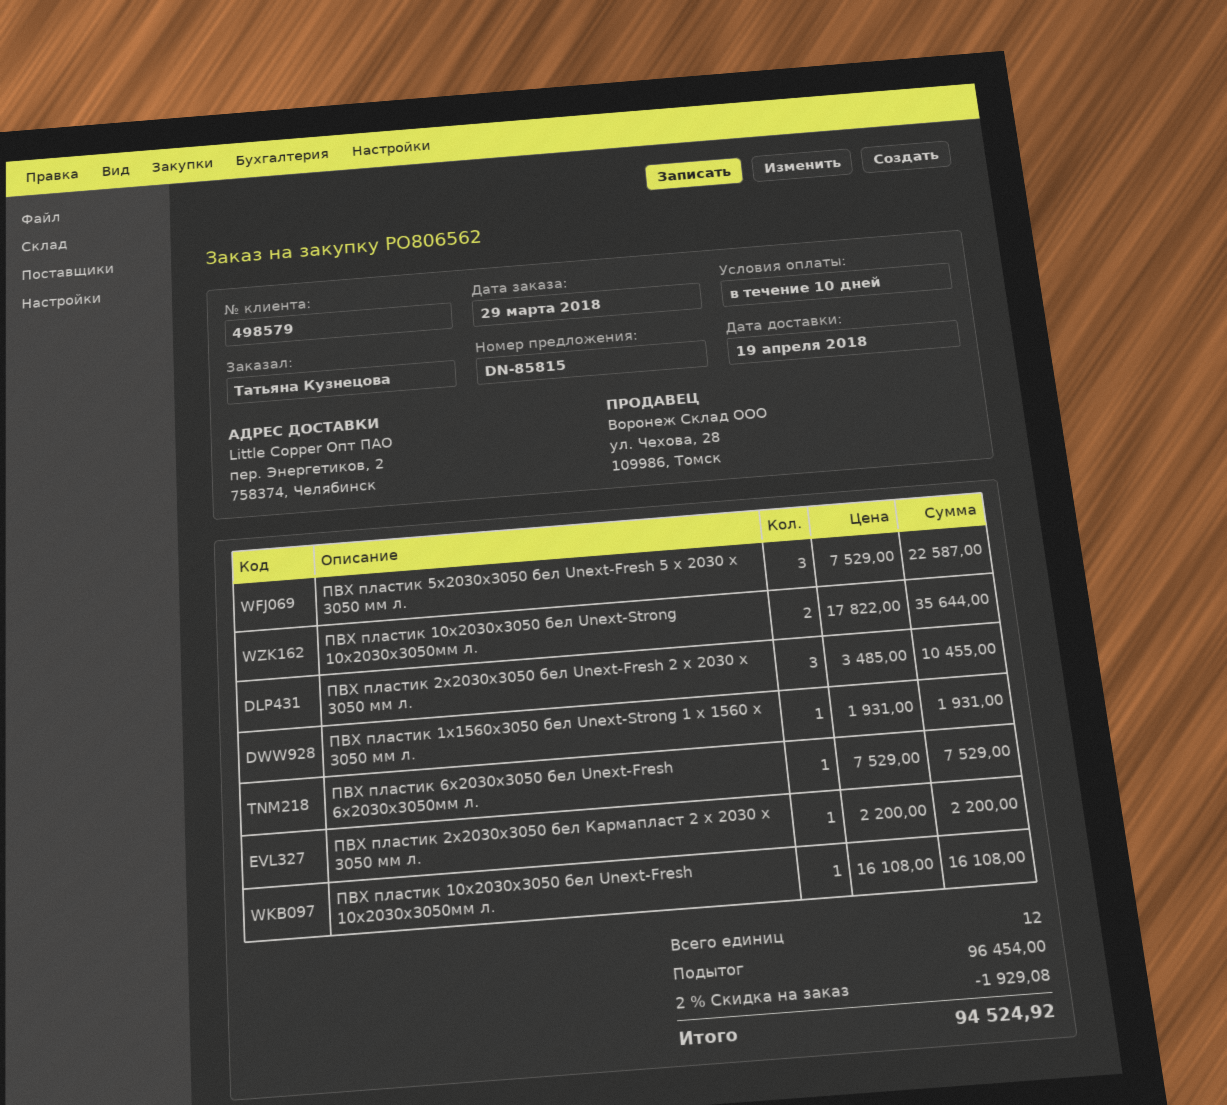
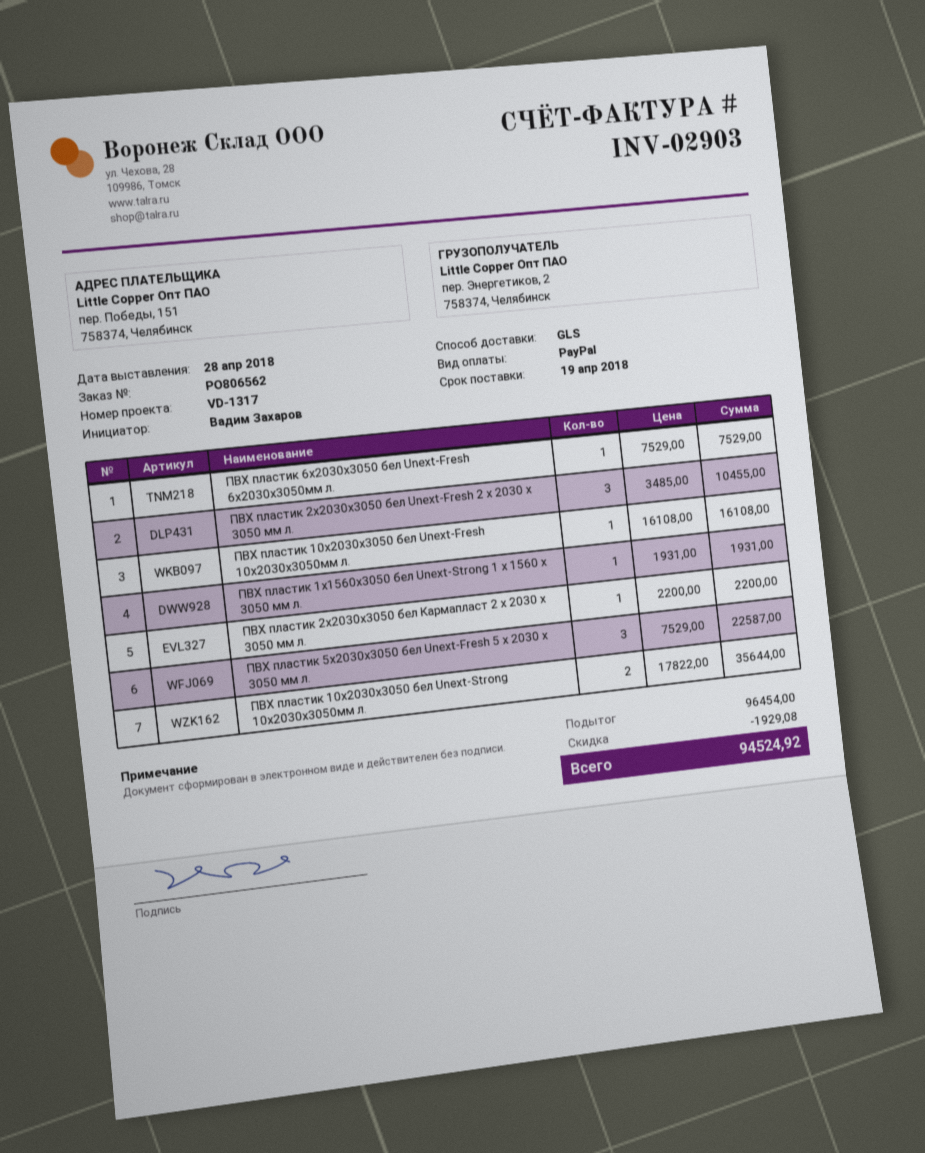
ordered by: Татьяна Кузнецова -> Вадим Захаров

